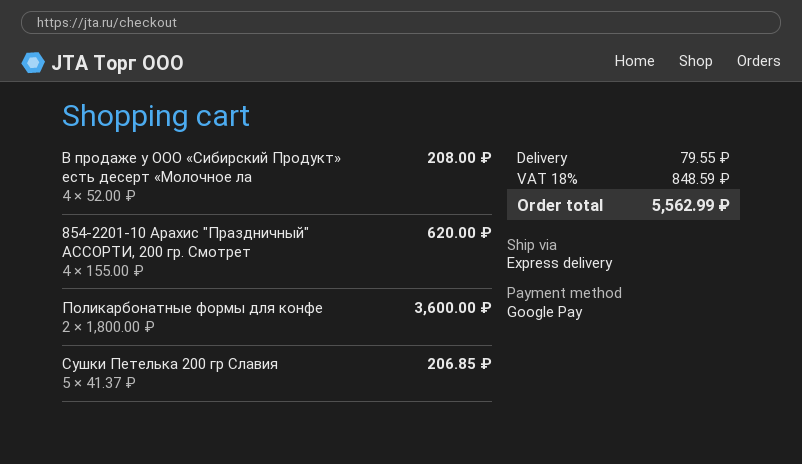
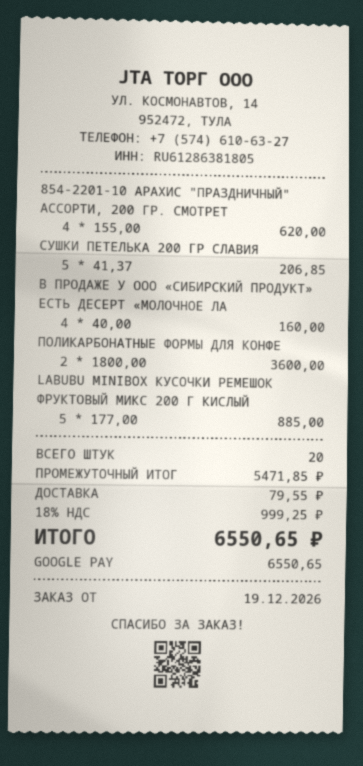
В продаже у ООО «Сибирский Продукт» есть десерт «Молочное ла: 4 x 52.00 = 208.00 -> 4 x 40.00 = 160.00
LABUBU MINIBOX КУСОЧКИ РЕМЕШОК ФРУКТОВЫЙ МИКС 200 Г КИСЛЫЙ: none -> 5 x 177.00 = 885.00
tax: 18% = 848.59 -> 18% = 999.25
total: 5562.99 -> 6550.65

